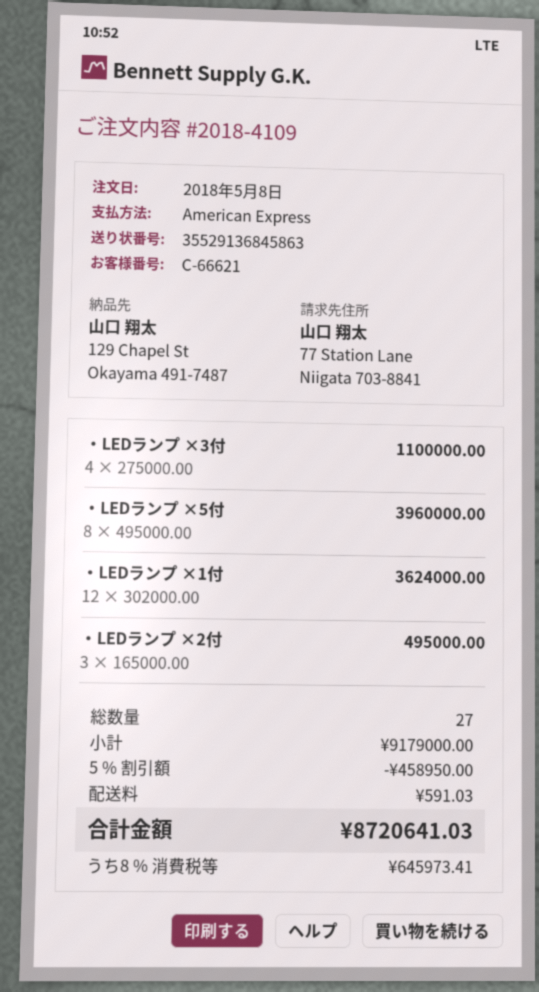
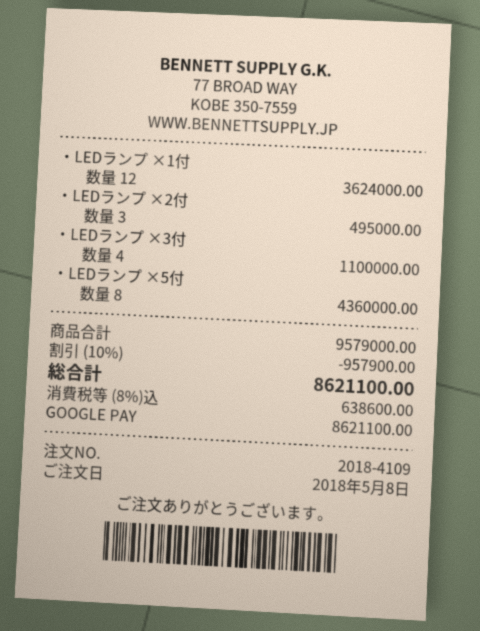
payment method: American Express -> Google Pay
・LEDランプ ×5付: 8 for 3960000.00 -> 8 for 4360000.00
subtotal: 9179000.00 -> 9579000.00
discount: 5% = 458950.00 -> 10% = 957900.00
shipping: 591.03 -> none
tax: 8% = 645973.41 -> 8% = 638600.00
total: 8720641.03 -> 8621100.00

